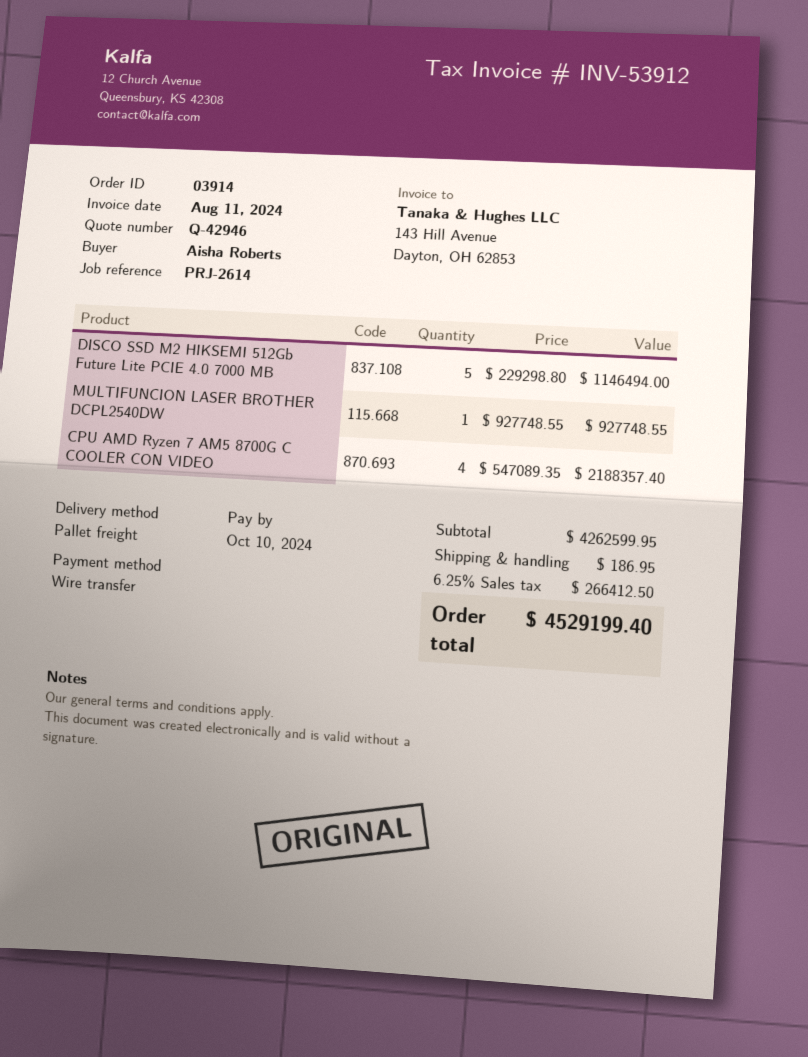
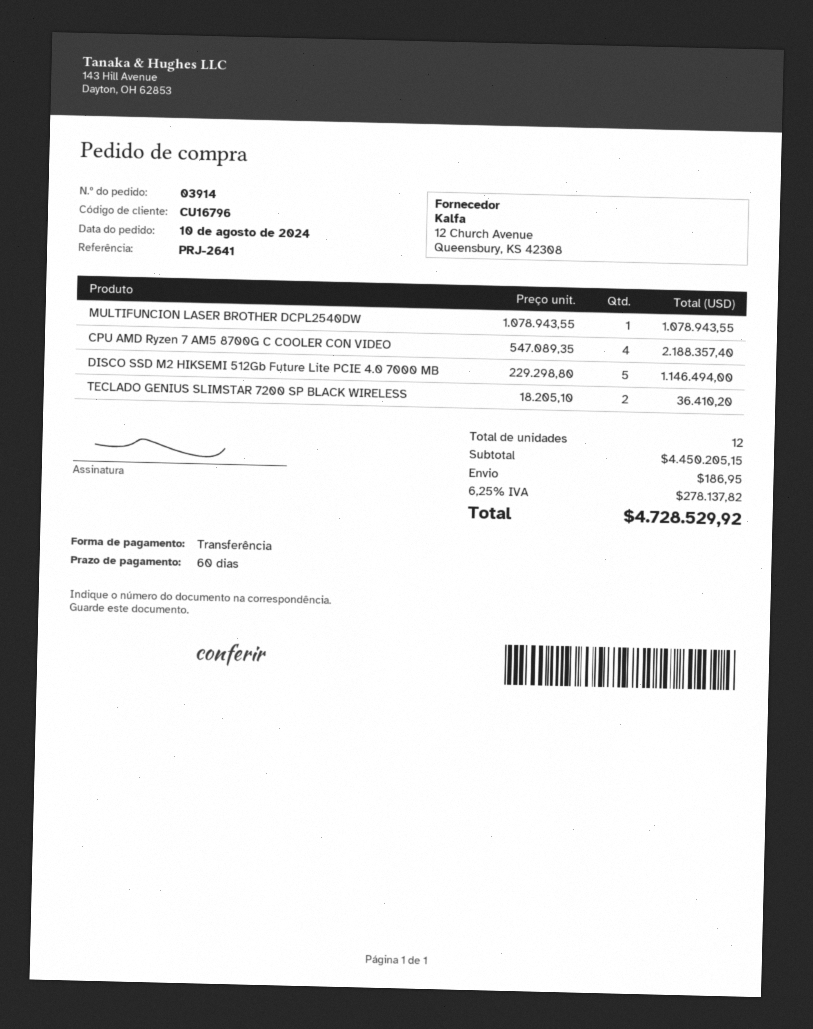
reference: PRJ-2614 -> PRJ-2641
MULTIFUNCION LASER BROTHER DCPL2540DW: 1 x 927748.55 = 927748.55 -> 1 x 1078943.55 = 1078943.55
TECLADO GENIUS SLIMSTAR 7200 SP BLACK WIRELESS: none -> 2 x 18205.10 = 36410.20
subtotal: 4262599.95 -> 4450205.15
tax: 6.25% = 266412.50 -> 6.25% = 278137.82
total: 4529199.40 -> 4728529.92

